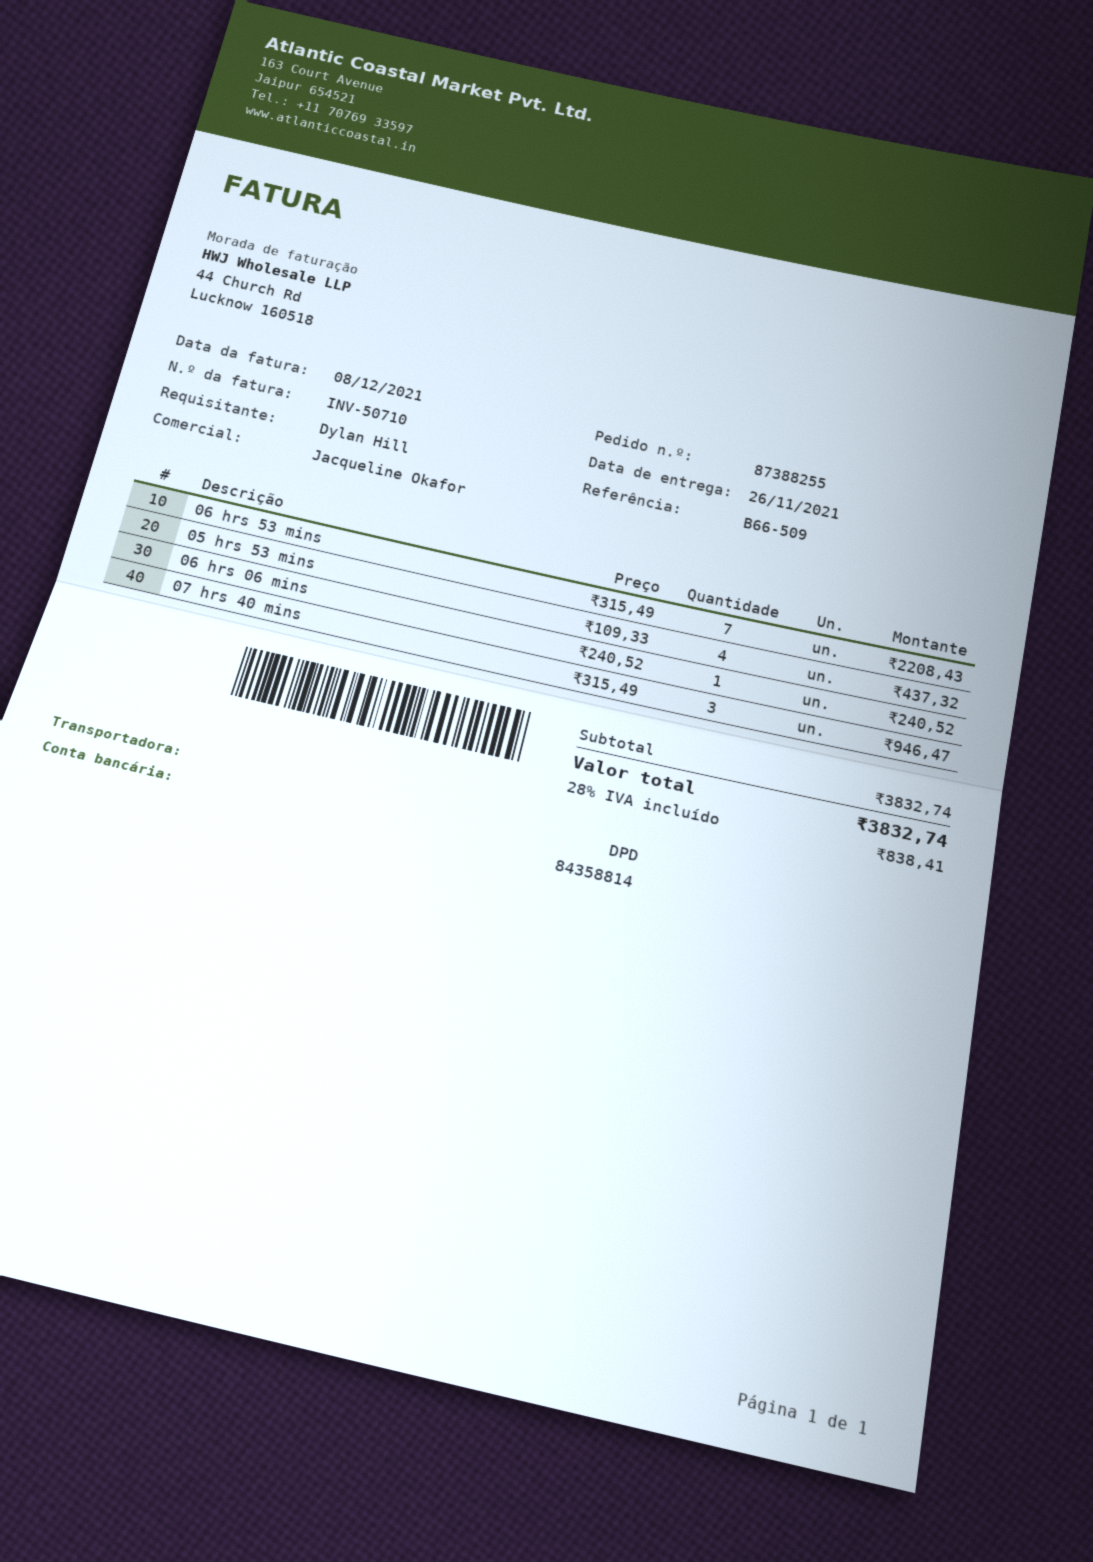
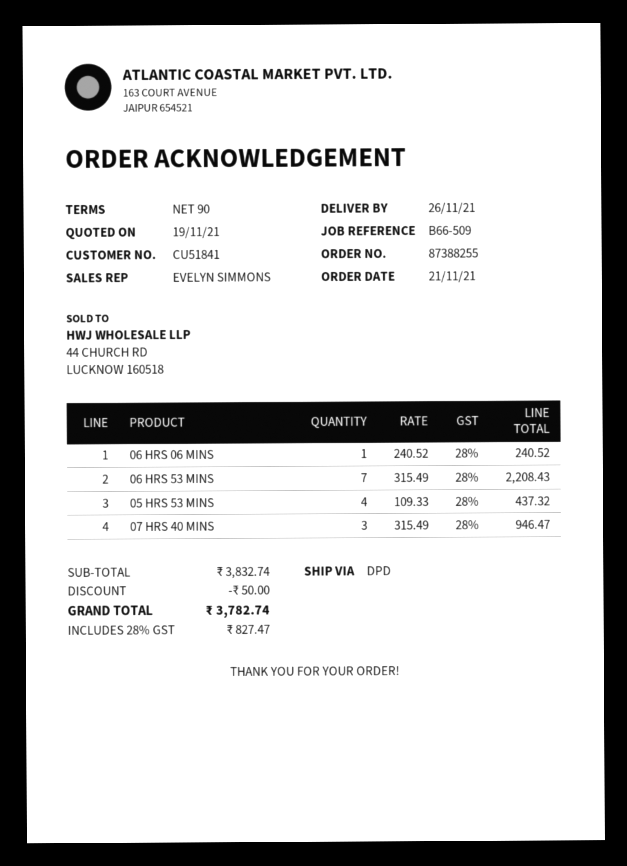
sales rep: Jacqueline Okafor -> EVELYN SIMMONS
discount: none -> 50.00
tax: 28% = 838.41 -> 28% = 827.47
total: 3832.74 -> 3782.74

